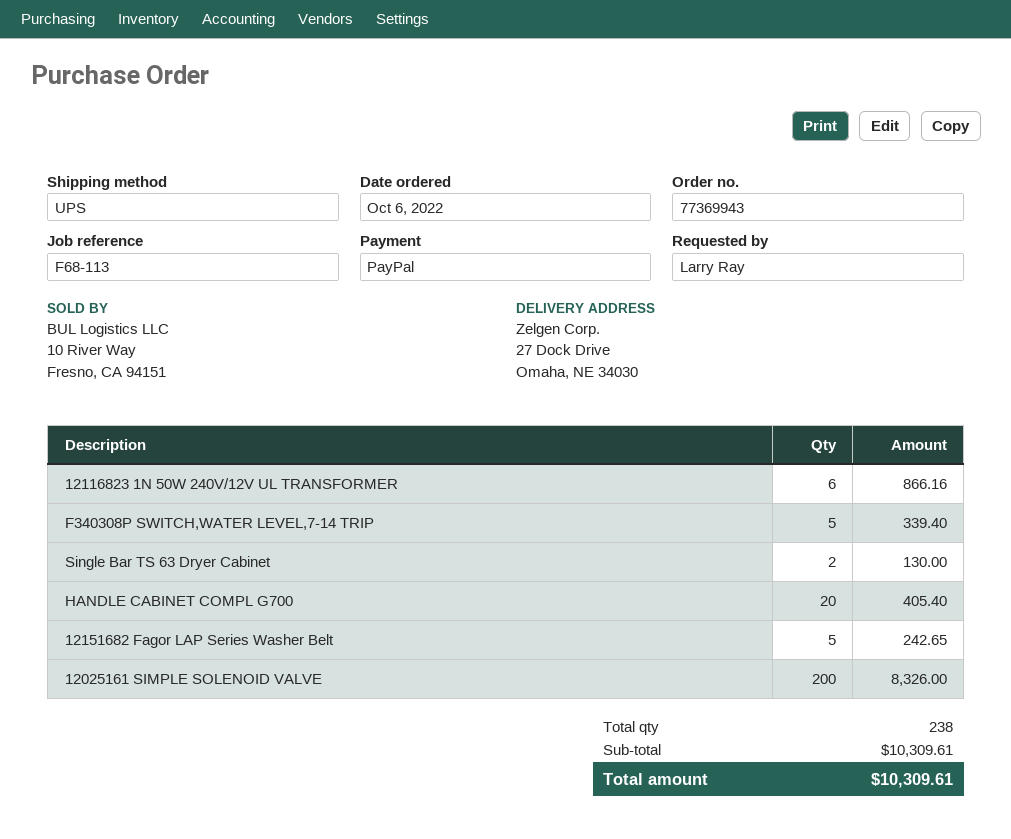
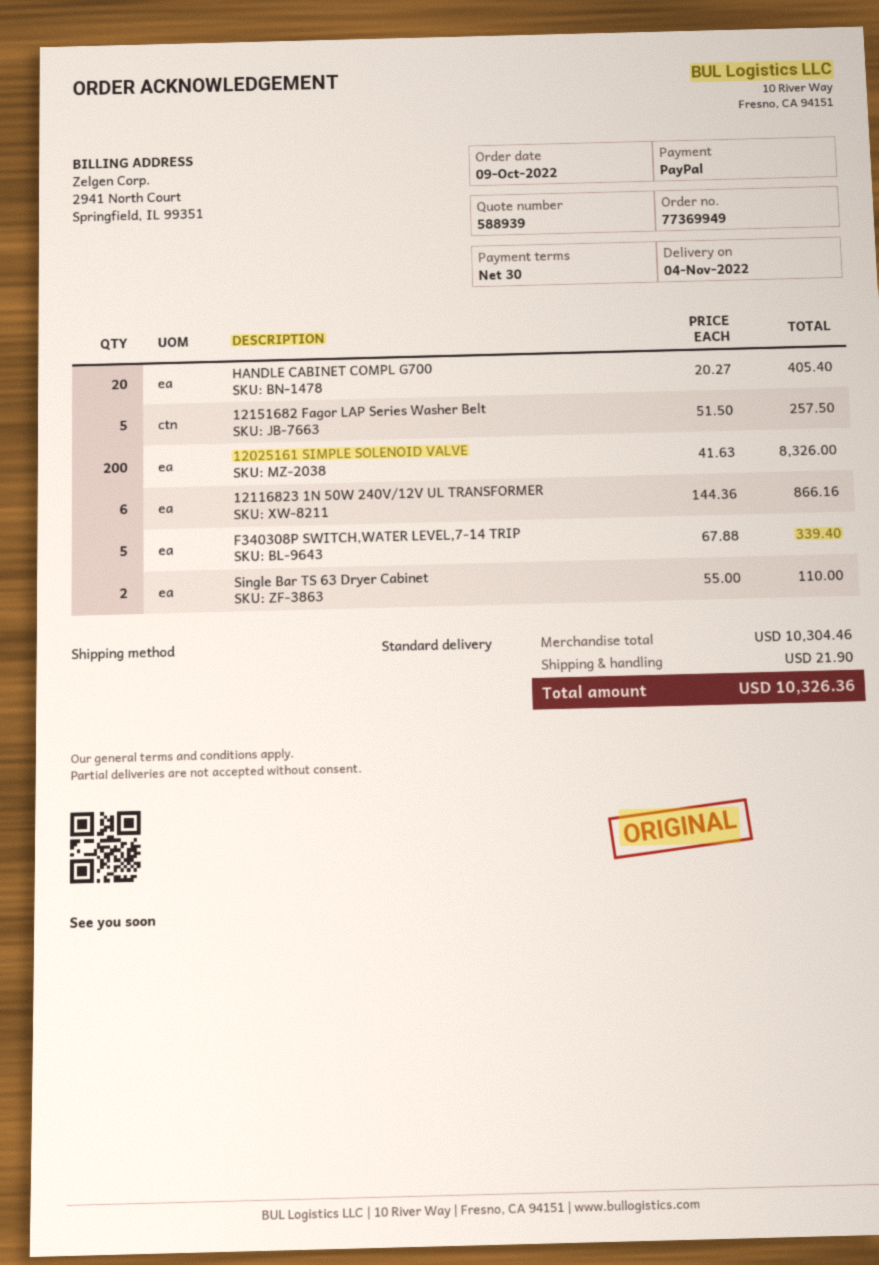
order number: 77369943 -> 77369949
order date: 2022-10-06 -> 2022-10-09
shipping method: UPS -> standard
Single Bar TS 63 Dryer Cabinet: 2 for 130.00 -> 2 for 110.00
12151682 Fagor LAP Series Washer Belt: 5 for 242.65 -> 5 for 257.50
subtotal: 10309.61 -> 10304.46
shipping: none -> 21.90
total: 10309.61 -> 10326.36

